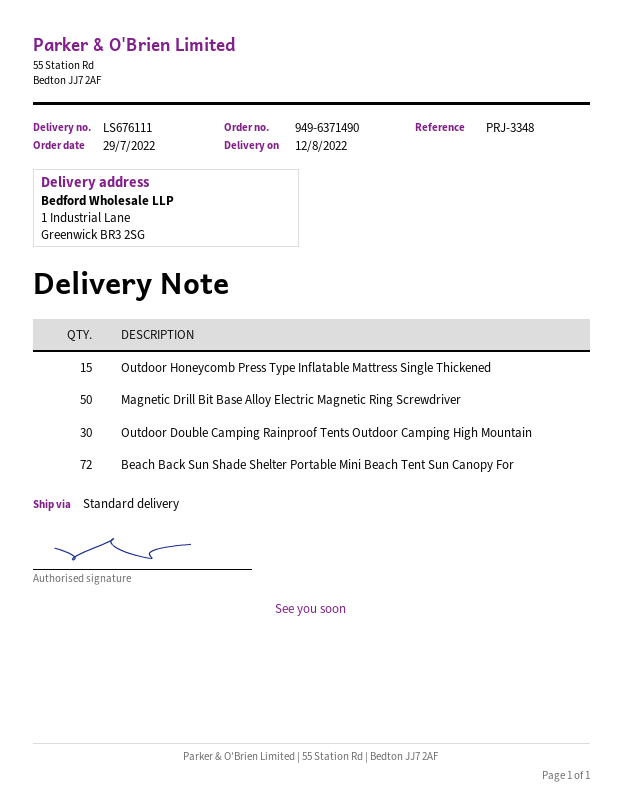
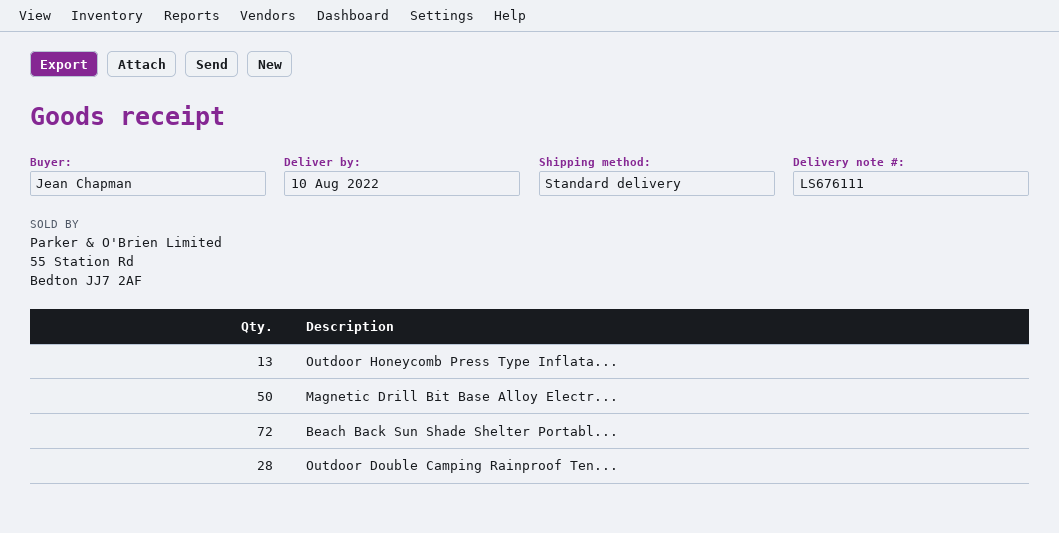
delivery date: 2022-08-12 -> 2022-08-10
Outdoor Honeycomb Press Type Inflatable Mattress Single Thickened: 15 -> 13
Outdoor Double Camping Rainproof Tents Outdoor Camping High Mountain: 30 -> 28

